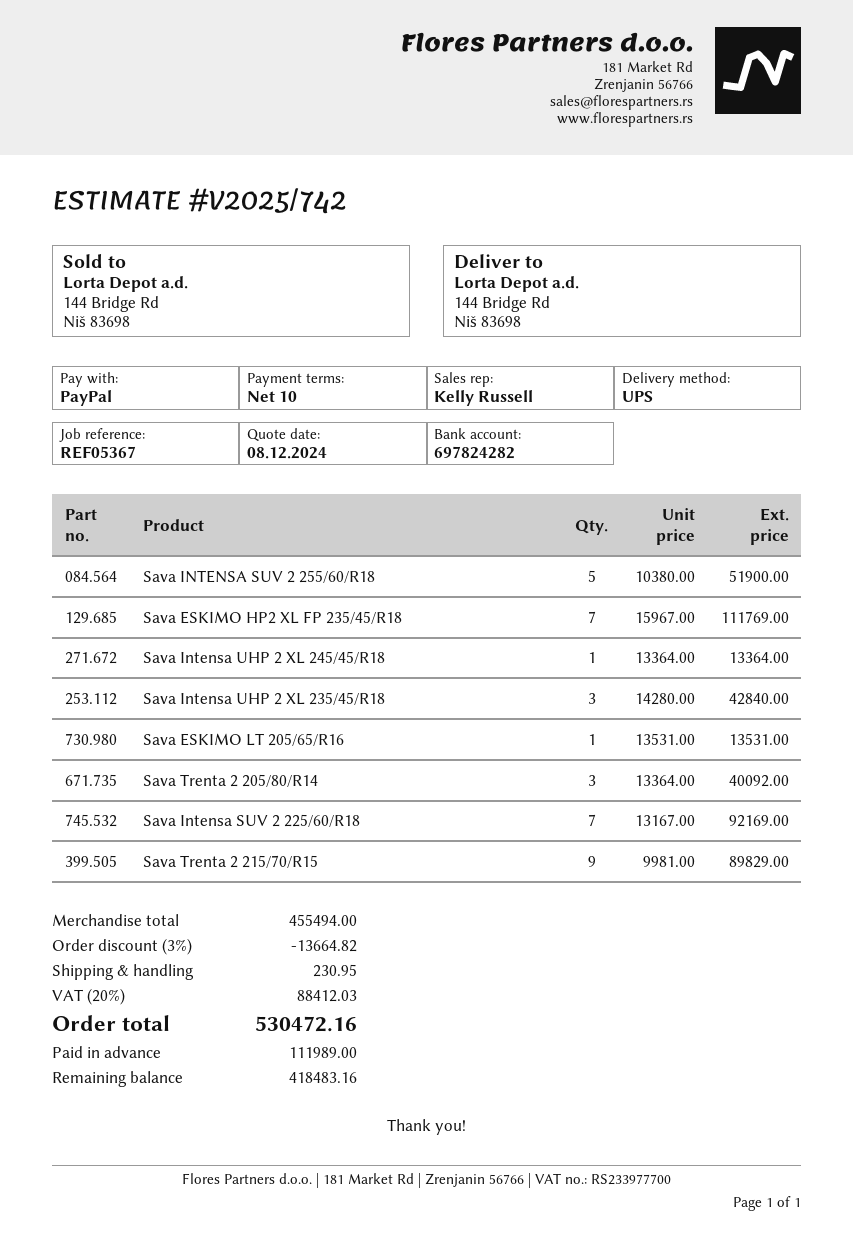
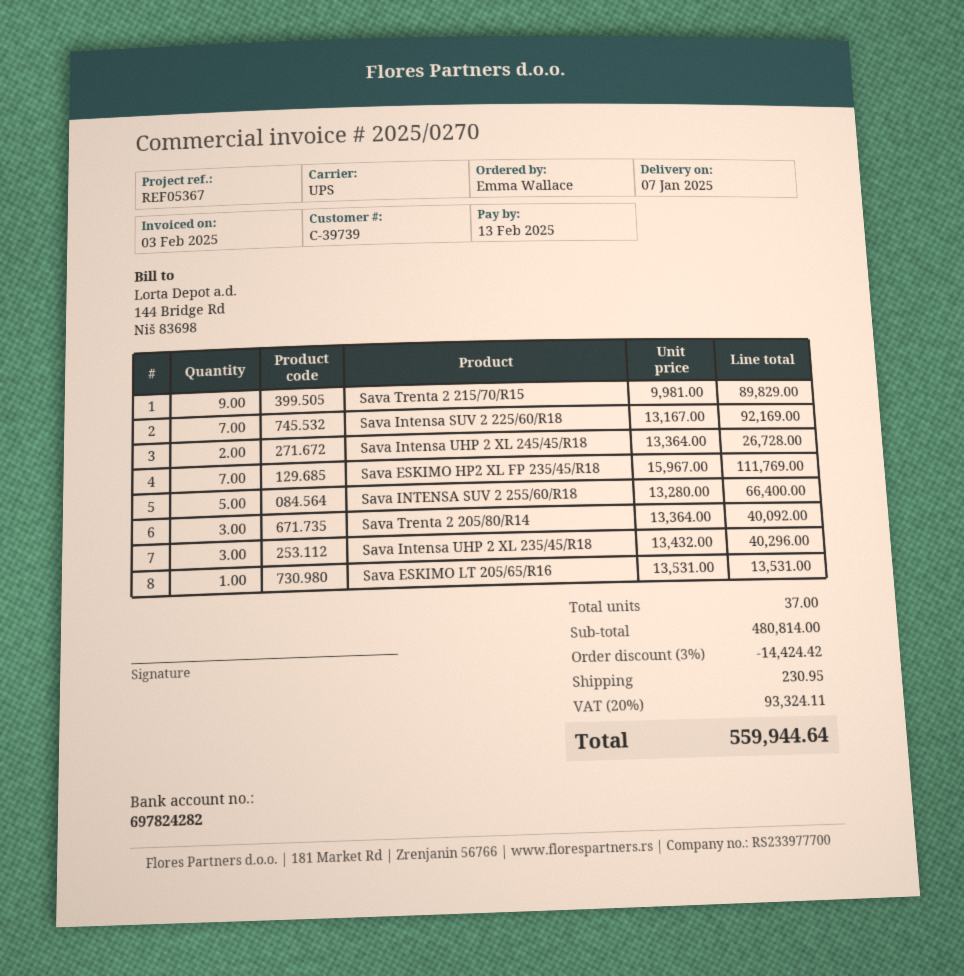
Sava INTENSA SUV 2 255/60/R18: 5 x 10380.00 = 51900.00 -> 5 x 13280.00 = 66400.00
Sava Intensa UHP 2 XL 245/45/R18: 1 x 13364.00 = 13364.00 -> 2 x 13364.00 = 26728.00
Sava Intensa UHP 2 XL 235/45/R18: 3 x 14280.00 = 42840.00 -> 3 x 13432.00 = 40296.00
subtotal: 455494.00 -> 480814.00
discount: 3% = 13664.82 -> 3% = 14424.42
tax: 20% = 88412.03 -> 20% = 93324.11
total: 530472.16 -> 559944.64

